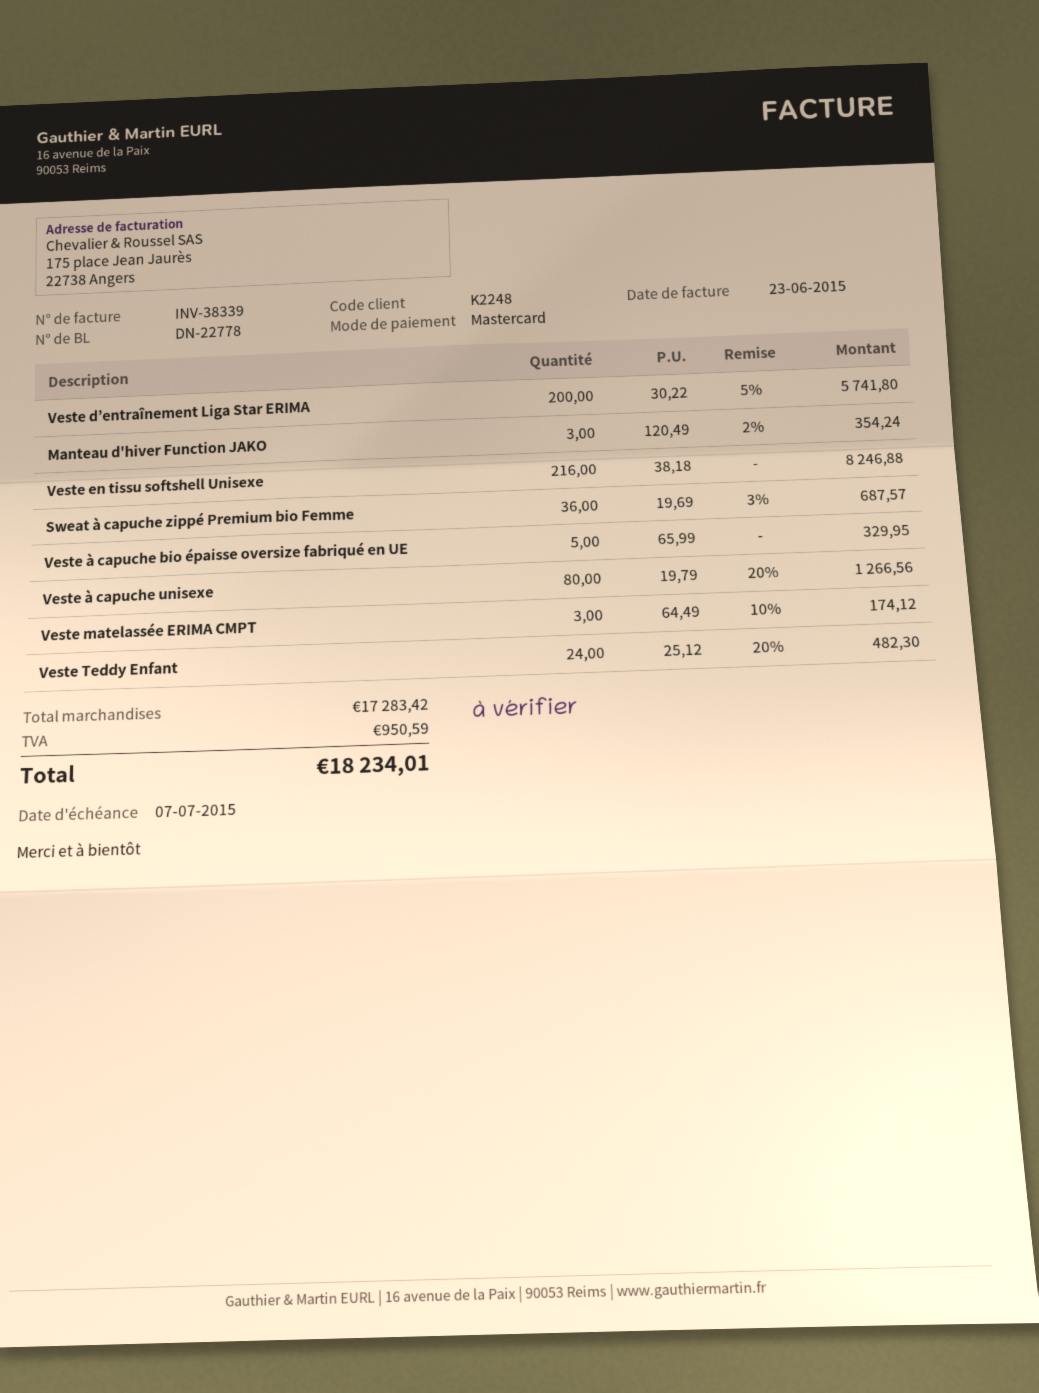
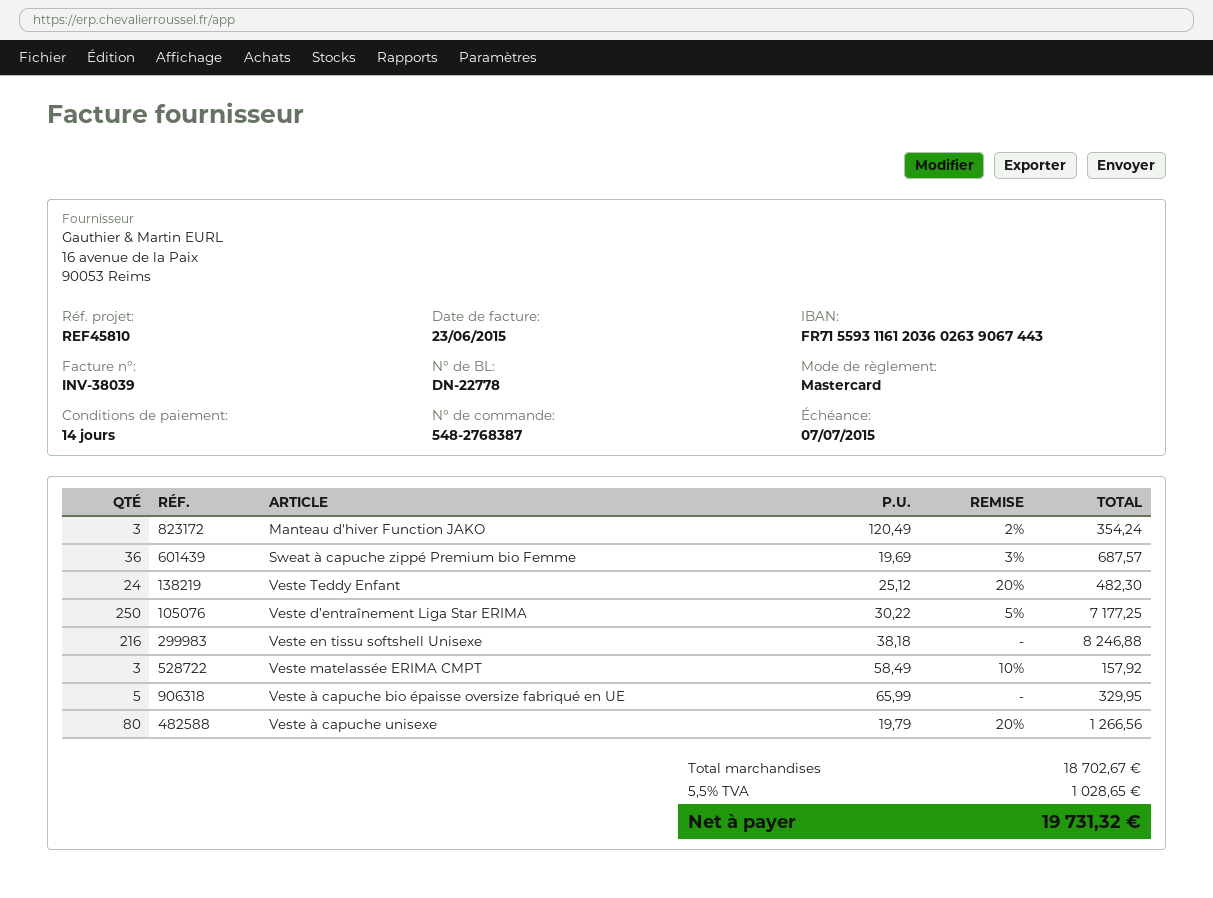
invoice number: INV-38339 -> INV-38039
Veste d’entraînement Liga Star ERIMA: 200 x 30.22 - 5% = 5741.80 -> 250 x 30.22 - 5% = 7177.25
Veste matelassée ERIMA CMPT: 3 x 64.49 - 10% = 174.12 -> 3 x 58.49 - 10% = 157.92
subtotal: 17283.42 -> 18702.67
tax: 950.59 -> 1028.65
total: 18234.01 -> 19731.32

